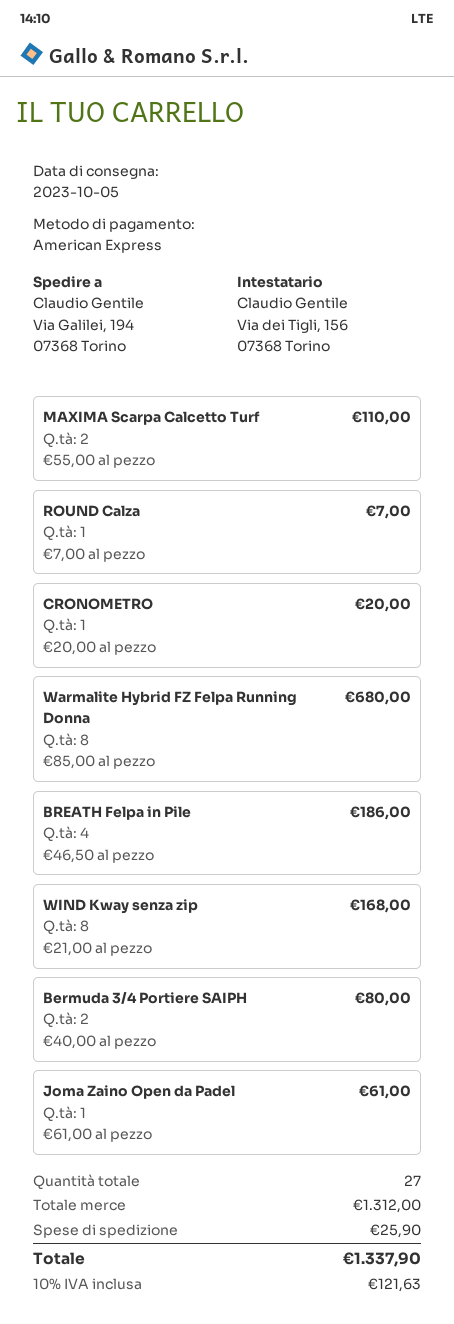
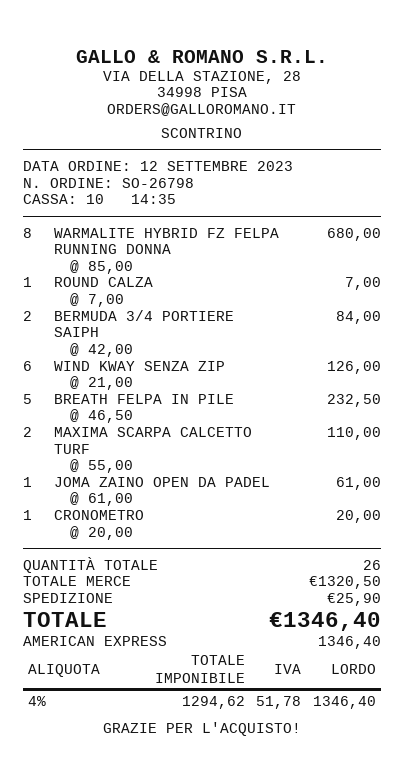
BREATH Felpa in Pile: 4 x 46.50 = 186.00 -> 5 x 46.50 = 232.50
WIND Kway senza zip: 8 x 21.00 = 168.00 -> 6 x 21.00 = 126.00
Bermuda 3/4 Portiere SAIPH: 2 x 40.00 = 80.00 -> 2 x 42.00 = 84.00
total quantity: 27 -> 26
subtotal: 1312.00 -> 1320.50
tax: 10% = 121.63 -> 4% = 51.78
total: 1337.90 -> 1346.40

